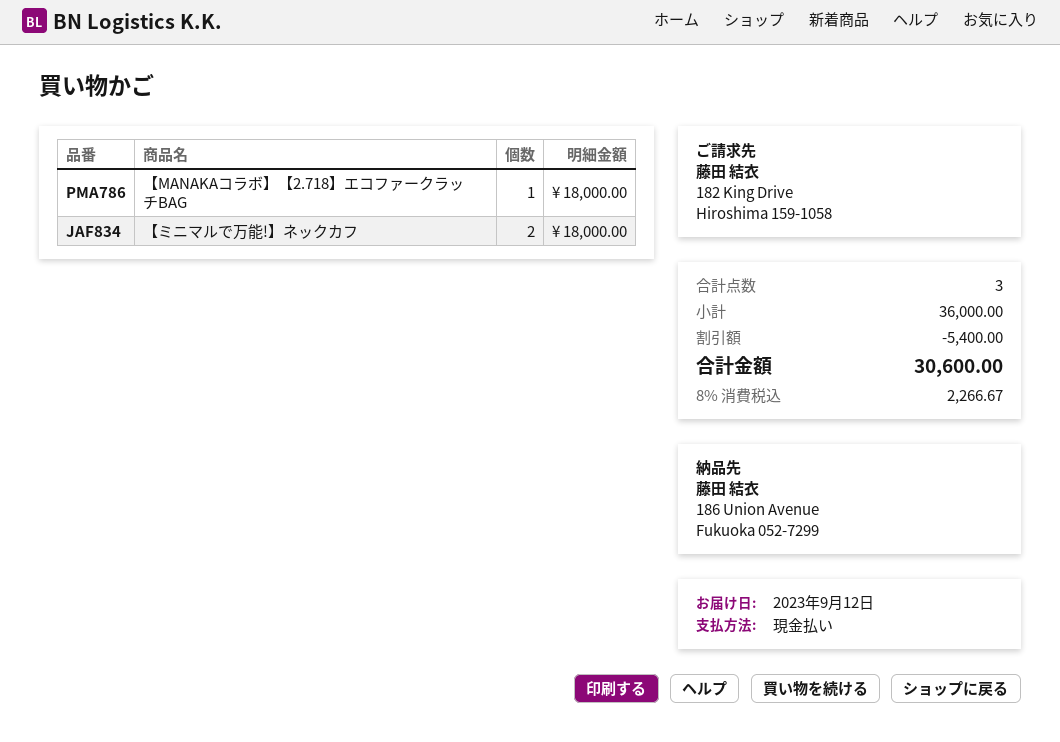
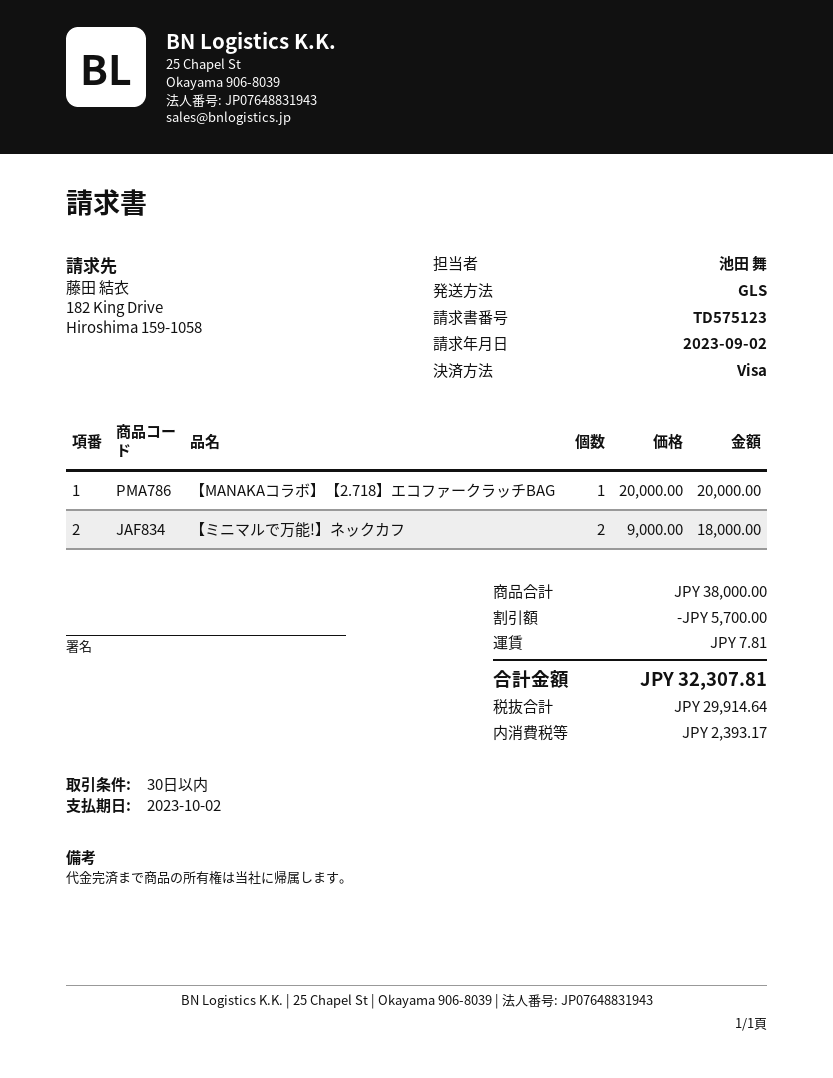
payment method: cash -> Visa
【MANAKAコラボ】【2.718】エコファークラッチBAG: 1 for 18000.00 -> 1 for 20000.00
subtotal: 36000.00 -> 38000.00
discount: 5400.00 -> 5700.00
shipping: none -> 7.81
tax: 2266.67 -> 2393.17
total: 30600.00 -> 32307.81

